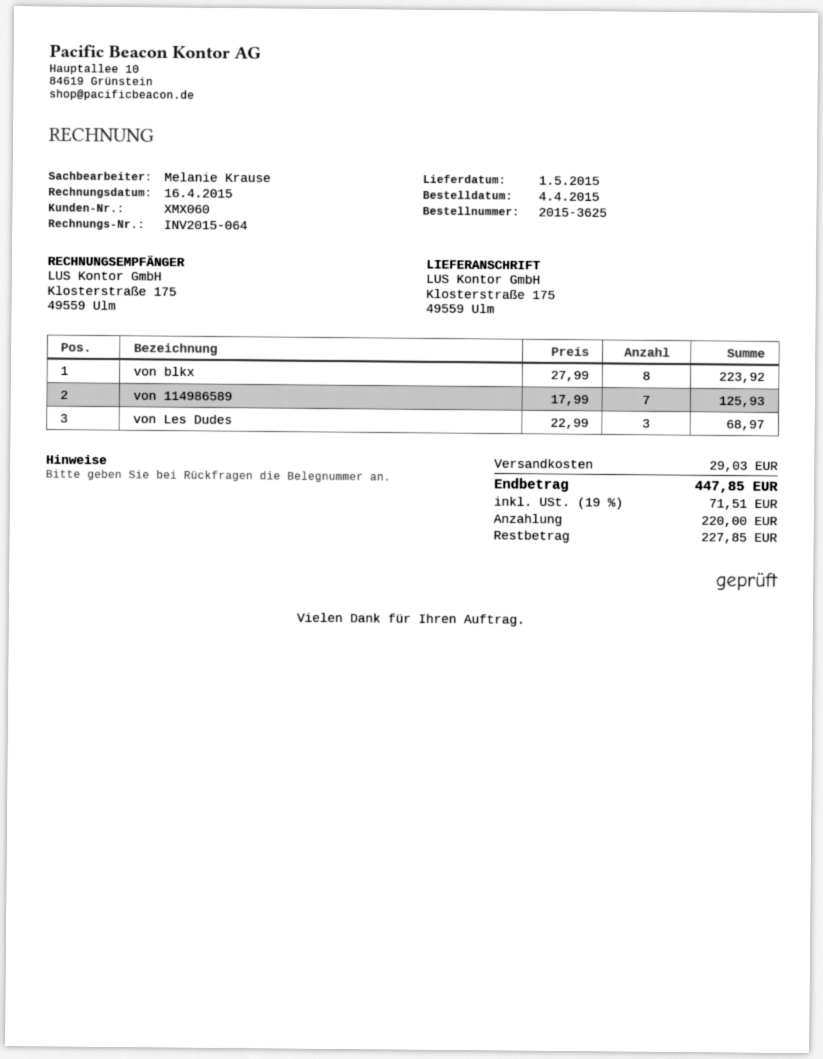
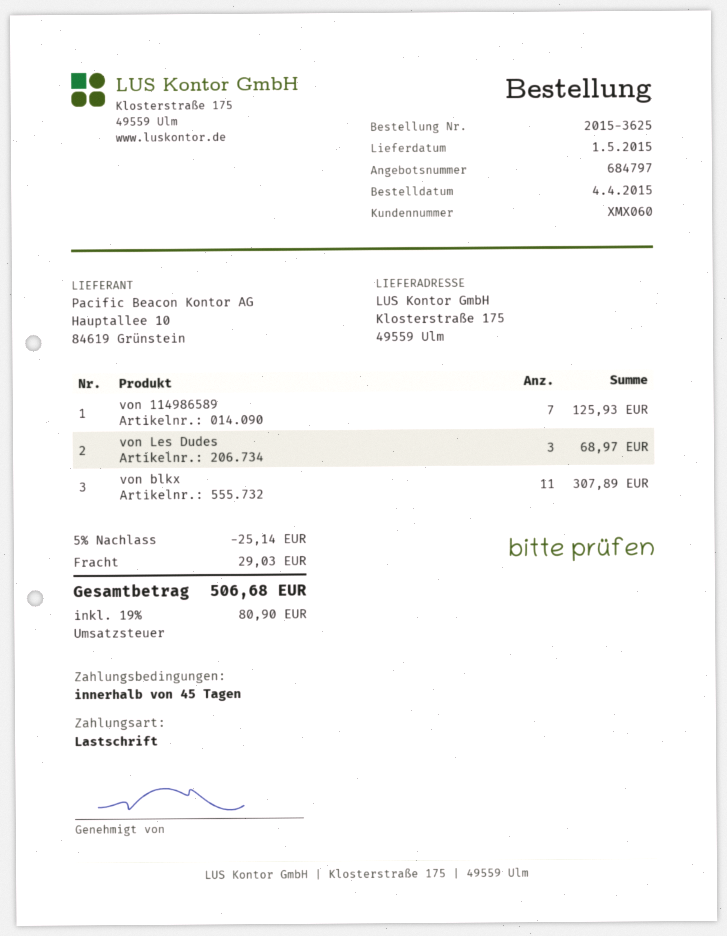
von blkx: 8 for 223.92 -> 11 for 307.89
discount: none -> 5% = 25.14
tax: 19% = 71.51 -> 19% = 80.90
total: 447.85 -> 506.68

